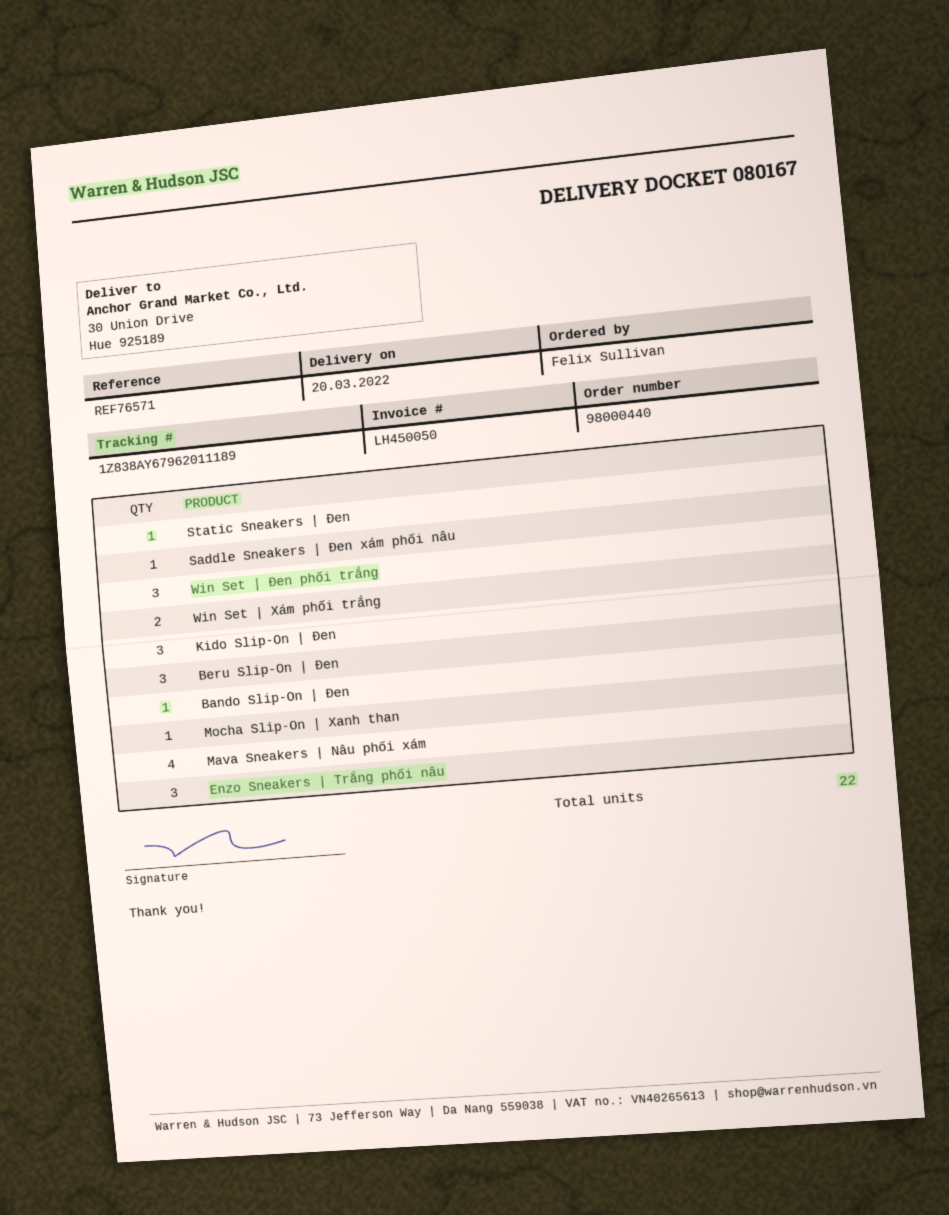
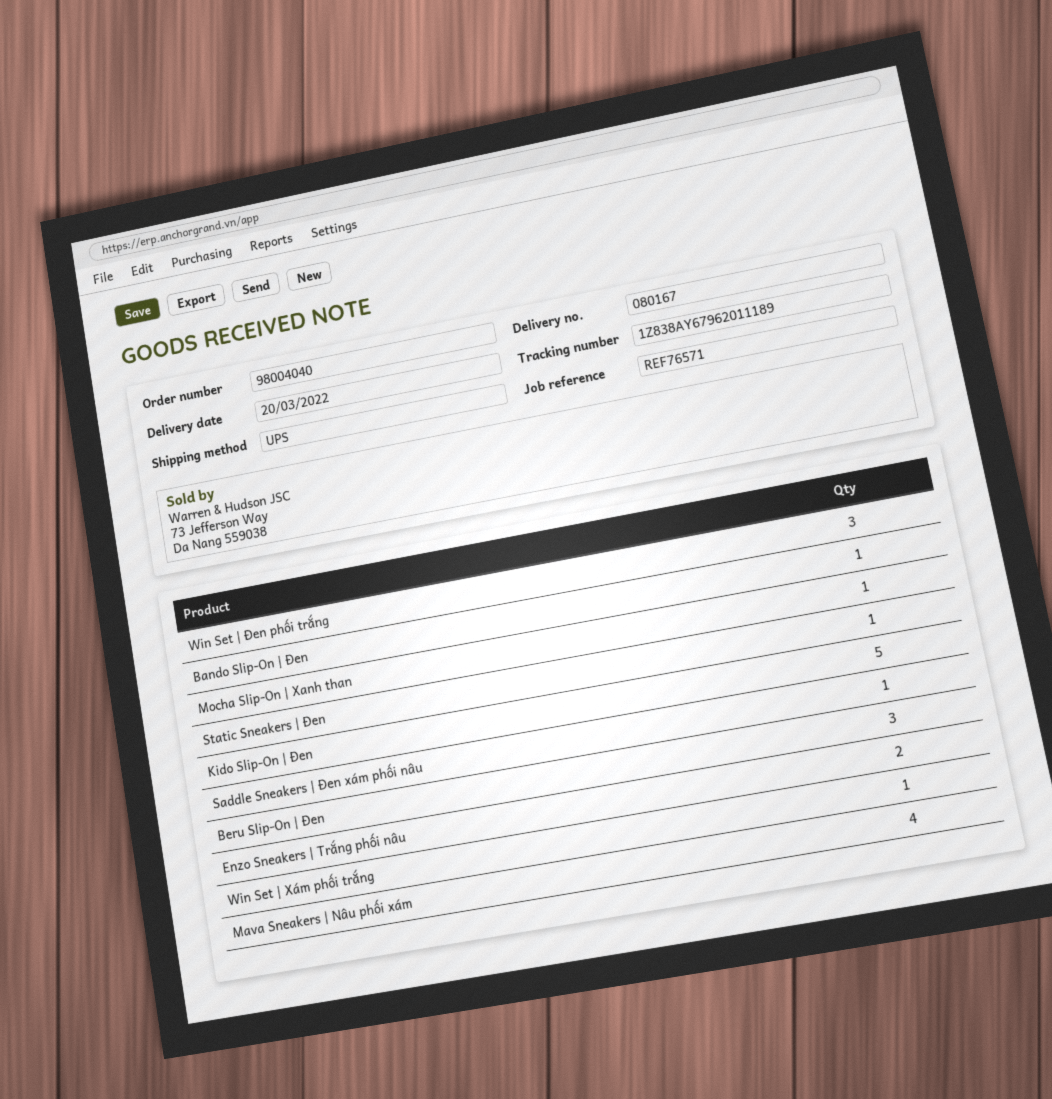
order number: 98000440 -> 98004040
Win Set | Xám phối trắng: 2 -> 1
Kido Slip-On | Đen: 3 -> 5
Enzo Sneakers | Trắng phối nâu: 3 -> 2

